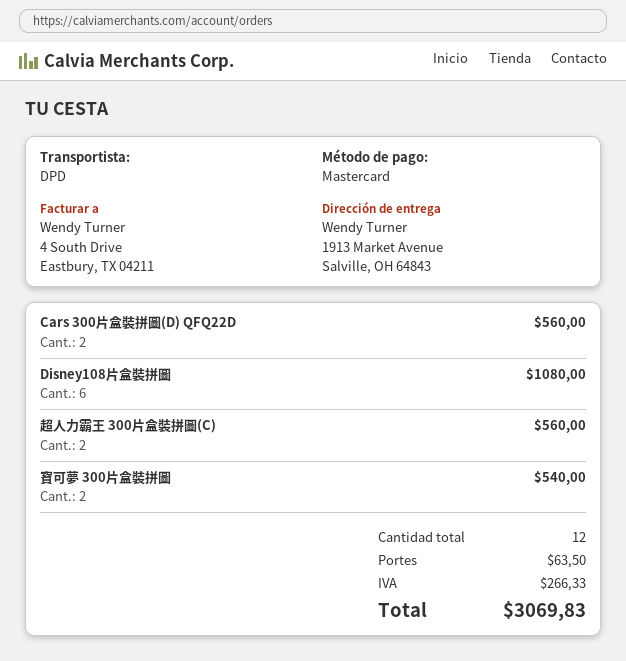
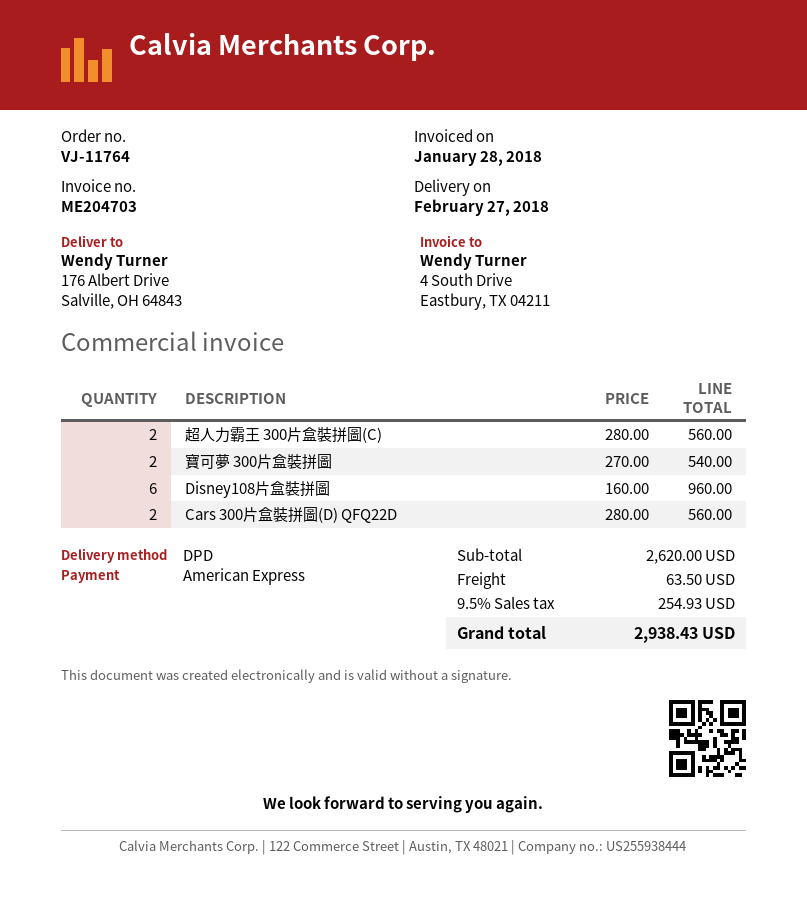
payment method: Mastercard -> American Express
ship to: 1913 Market Avenue, Salville, OH 64843 -> 176 Albert Drive, Salville, OH 64843
Disney108片盒裝拼圖: 6 for 1080.00 -> 6 for 960.00
tax: 266.33 -> 254.93
total: 3069.83 -> 2938.43

